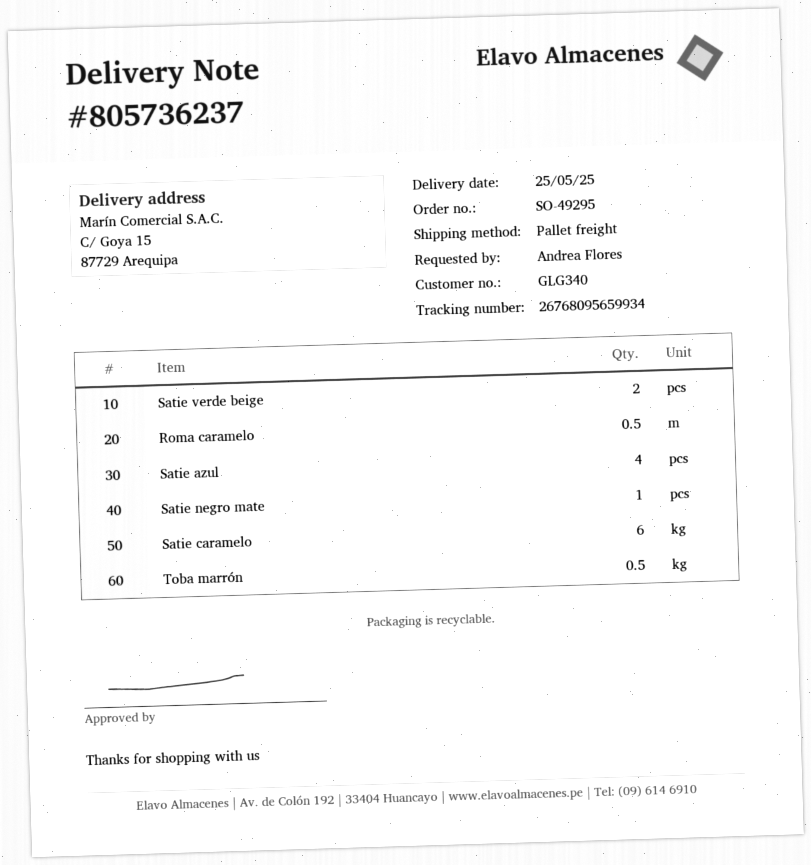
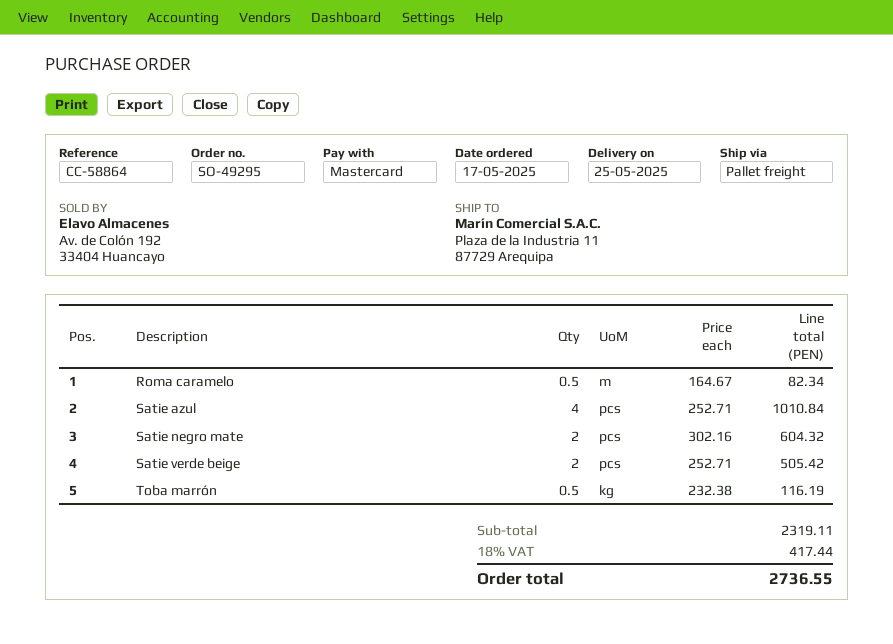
ship to: C/ Goya 15, 87729 Arequipa -> Plaza de la Industria 11, 87729 Arequipa
Satie negro mate: 1 -> 2
Satie caramelo: 6 -> none

